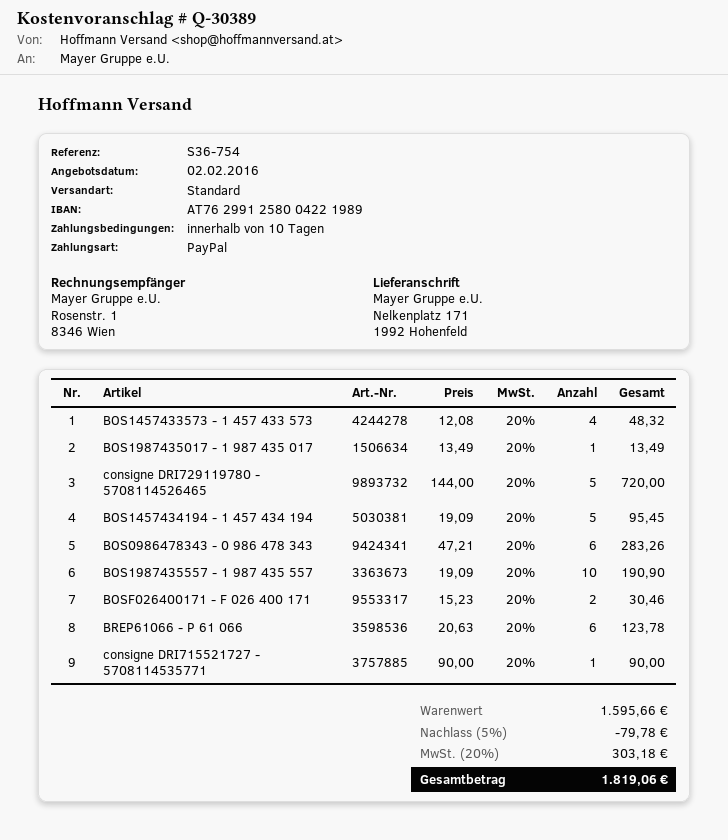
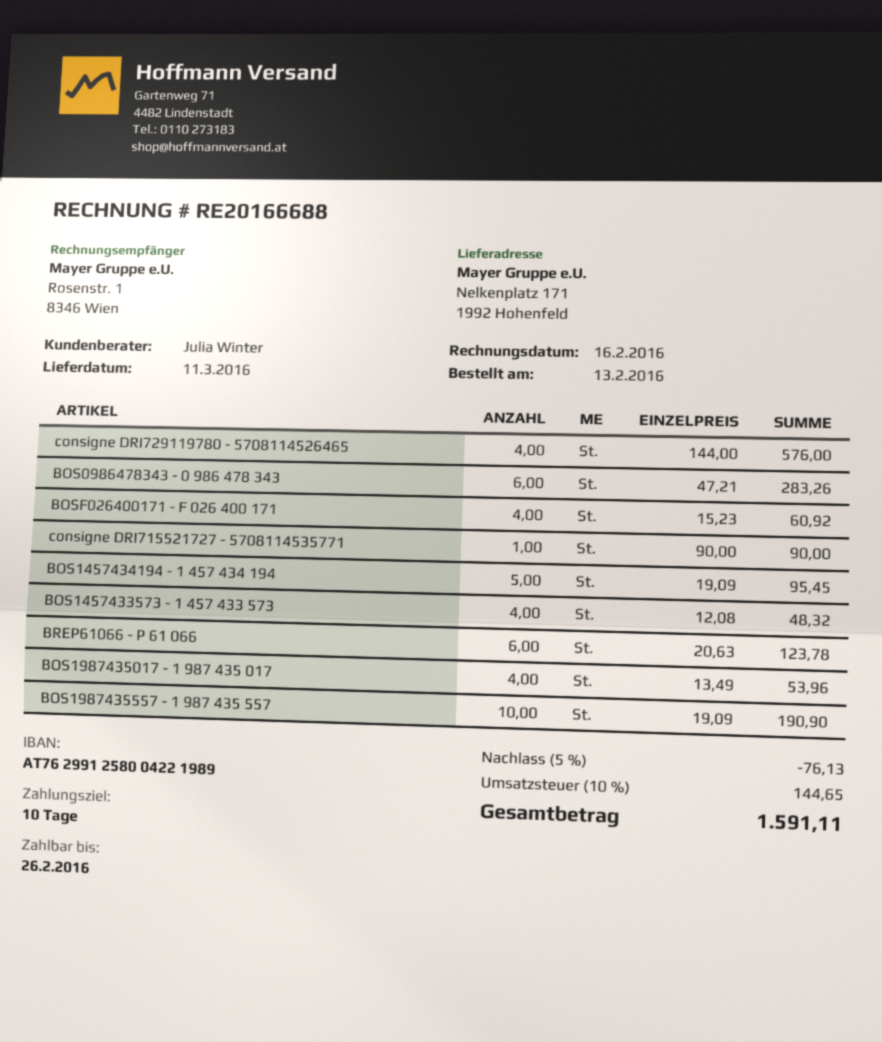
BOS1987435017 - 1 987 435 017: 1 x 13.49 = 13.49 -> 4 x 13.49 = 53.96
consigne DRI729119780 - 5708114526465: 5 x 144.00 = 720.00 -> 4 x 144.00 = 576.00
BOSF026400171 - F 026 400 171: 2 x 15.23 = 30.46 -> 4 x 15.23 = 60.92
discount: 5% = 79.78 -> 5% = 76.13
tax: 20% = 303.18 -> 10% = 144.65
total: 1819.06 -> 1591.11

